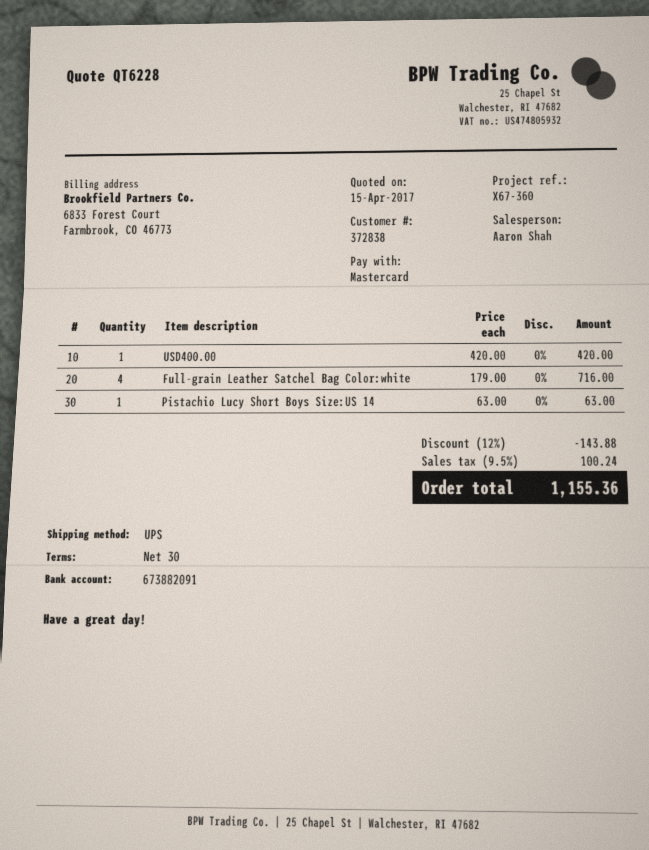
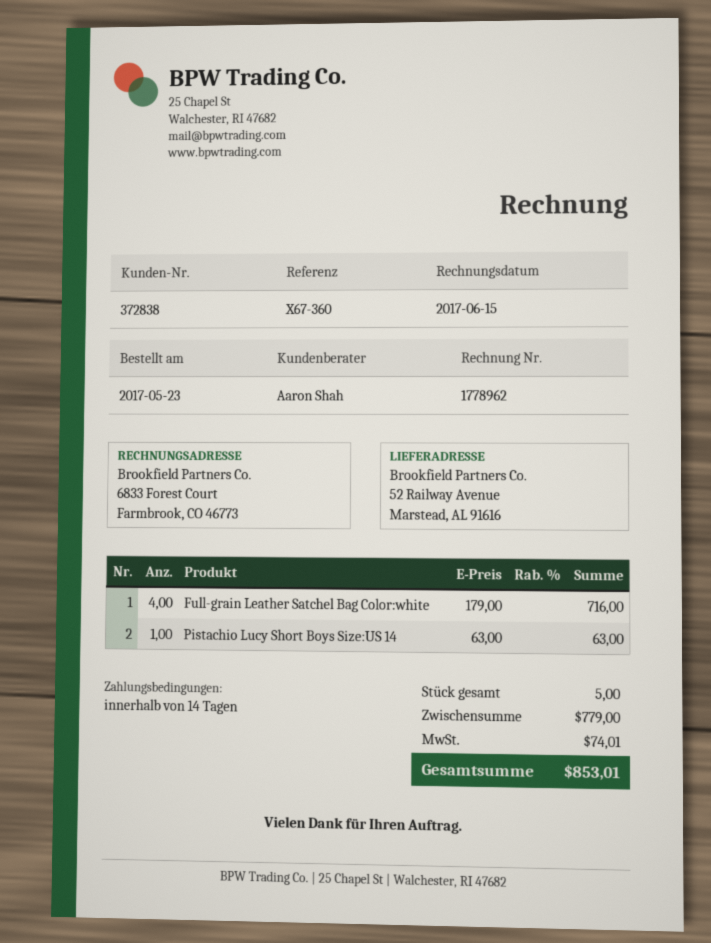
payment terms: 30 days -> 14 days
USD400.00: 1 x 420.00 = 420.00 -> none
discount: 12% = 143.88 -> none
tax: 100.24 -> 74.01
total: 1155.36 -> 853.01

